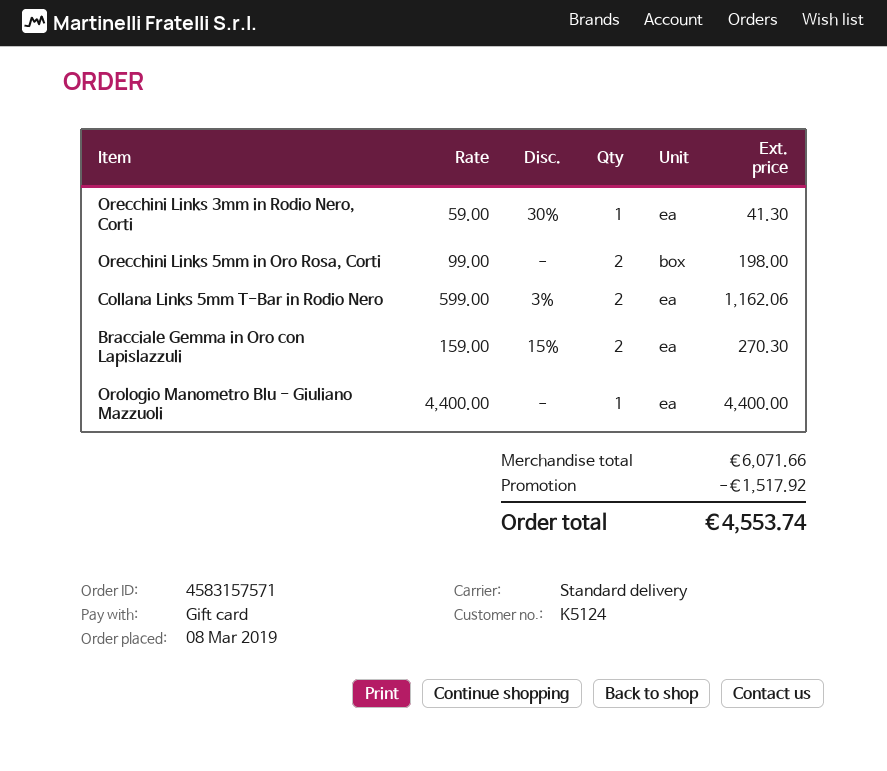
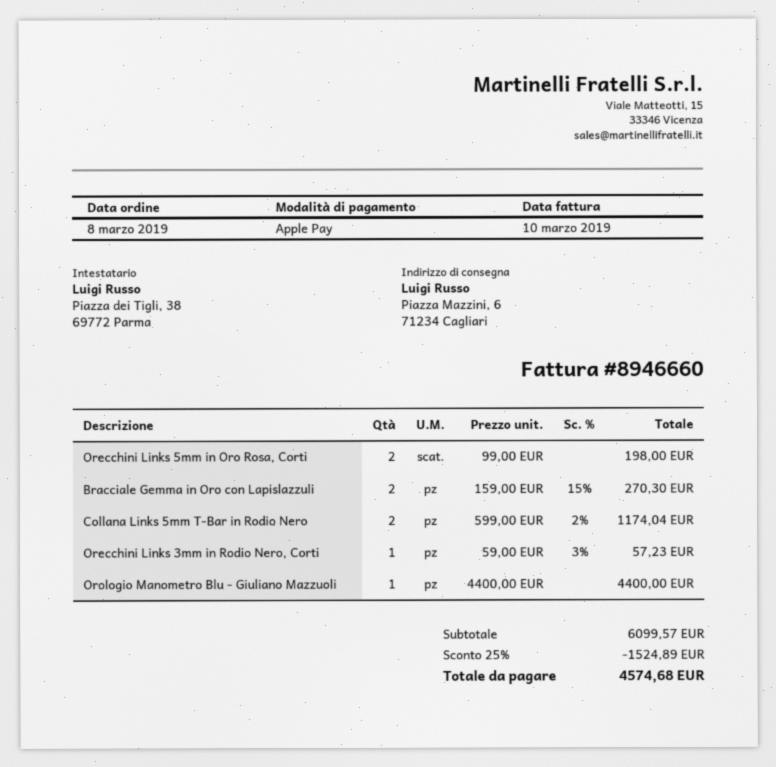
payment method: gift card -> Apple Pay
Orecchini Links 3mm in Rodio Nero, Corti: 1 x 59.00 - 30% = 41.30 -> 1 x 59.00 - 3% = 57.23
Collana Links 5mm T-Bar in Rodio Nero: 2 x 599.00 - 3% = 1162.06 -> 2 x 599.00 - 2% = 1174.04
subtotal: 6071.66 -> 6099.57
discount: 1517.92 -> 1524.89
total: 4553.74 -> 4574.68

